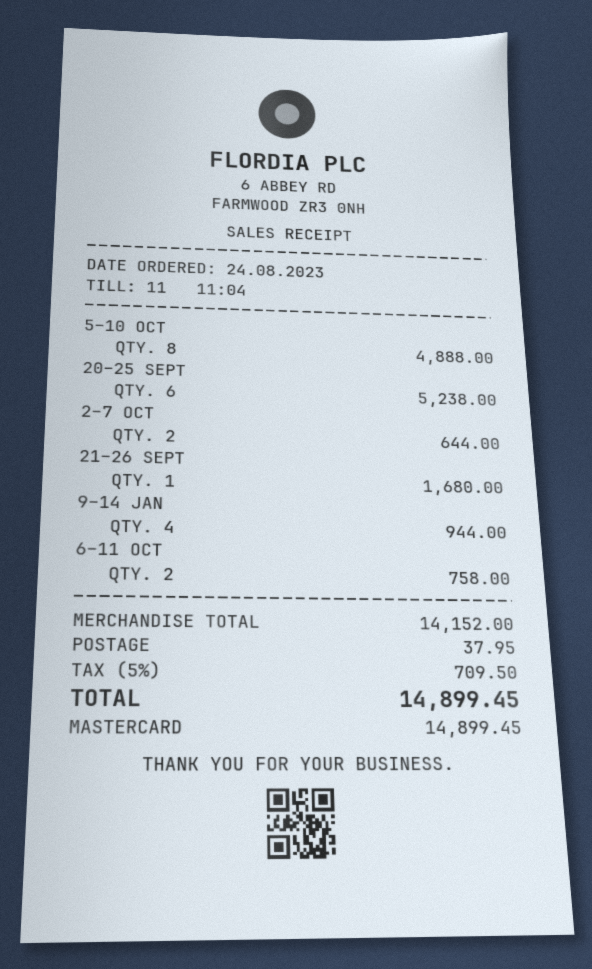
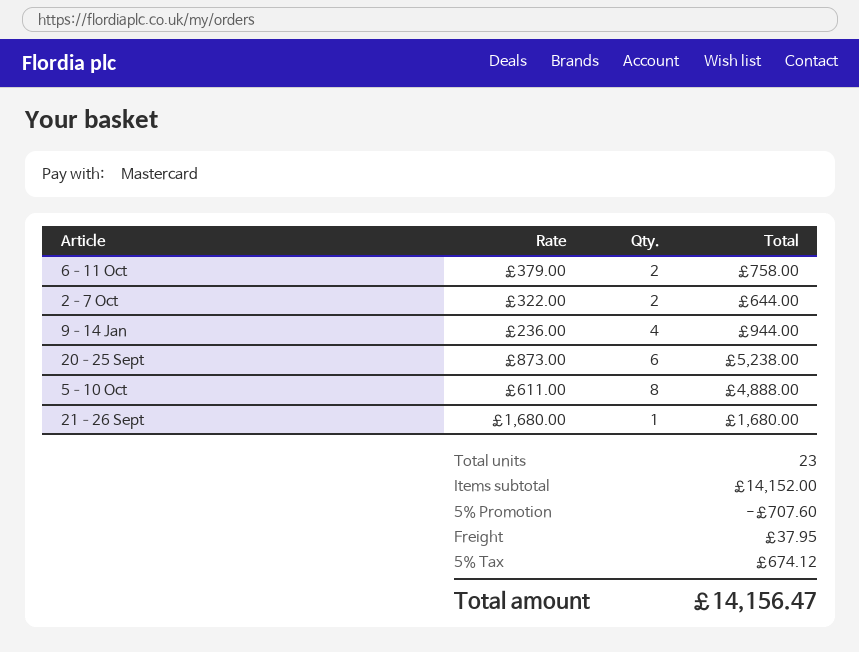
discount: none -> 5% = 707.60
tax: 5% = 709.50 -> 5% = 674.12
total: 14899.45 -> 14156.47

